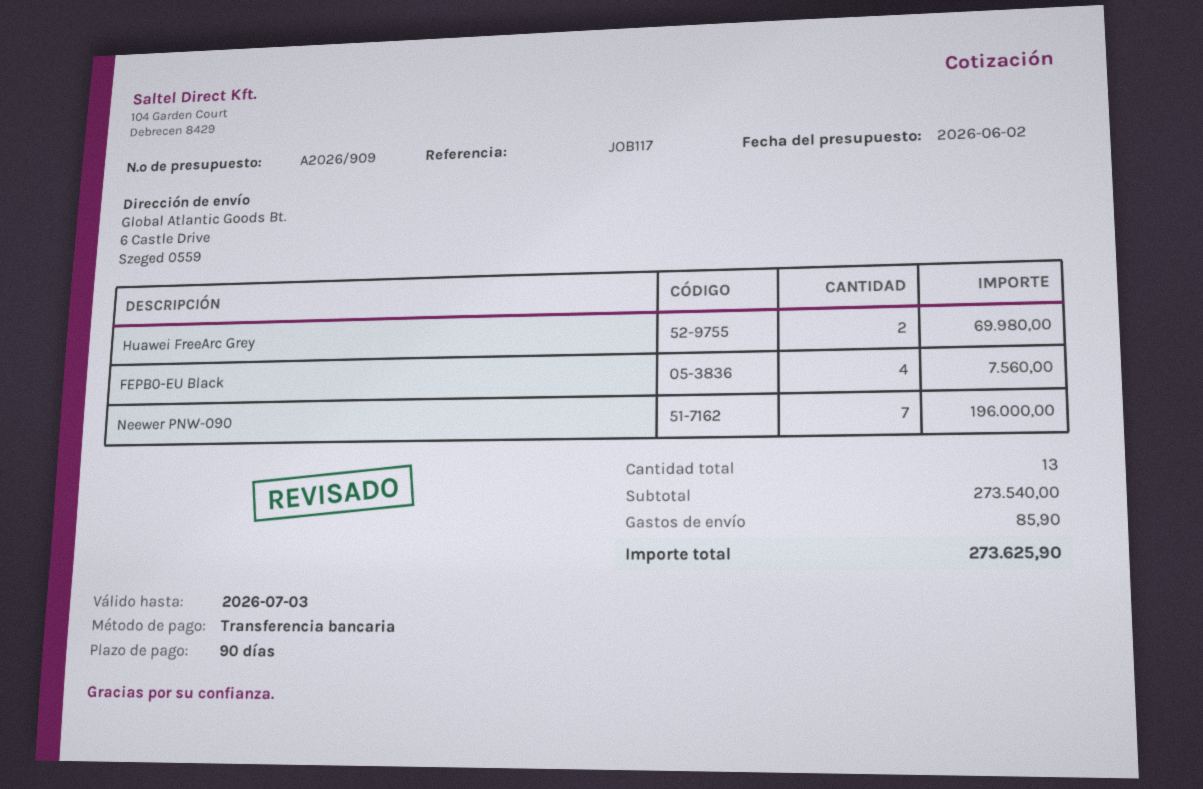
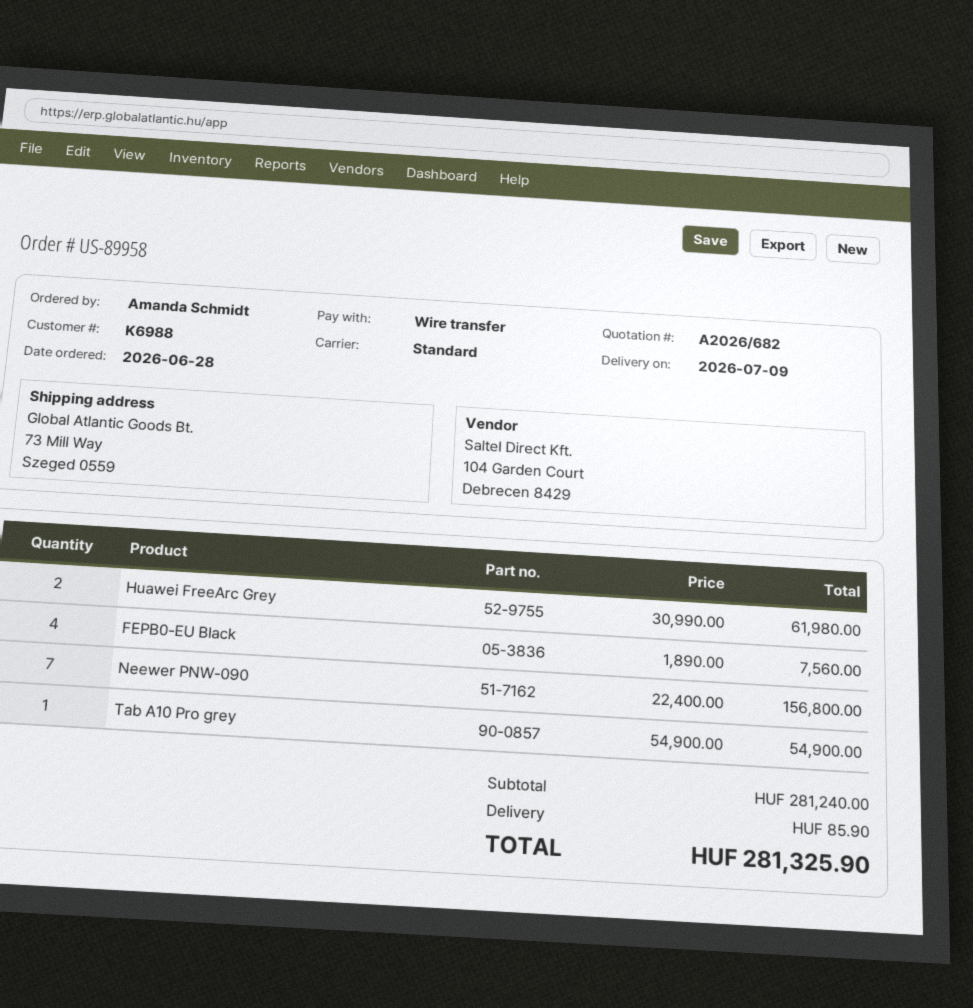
quote number: A2026/909 -> A2026/682
ship to: 6 Castle Drive, Szeged 0559 -> 73 Mill Way, Szeged 0559
Huawei FreeArc Grey: 2 for 69980.00 -> 2 for 61980.00
Neewer PNW-090: 7 for 196000.00 -> 7 for 156800.00
Tab A10 Pro grey: none -> 1 for 54900.00
subtotal: 273540.00 -> 281240.00
total: 273625.90 -> 281325.90

